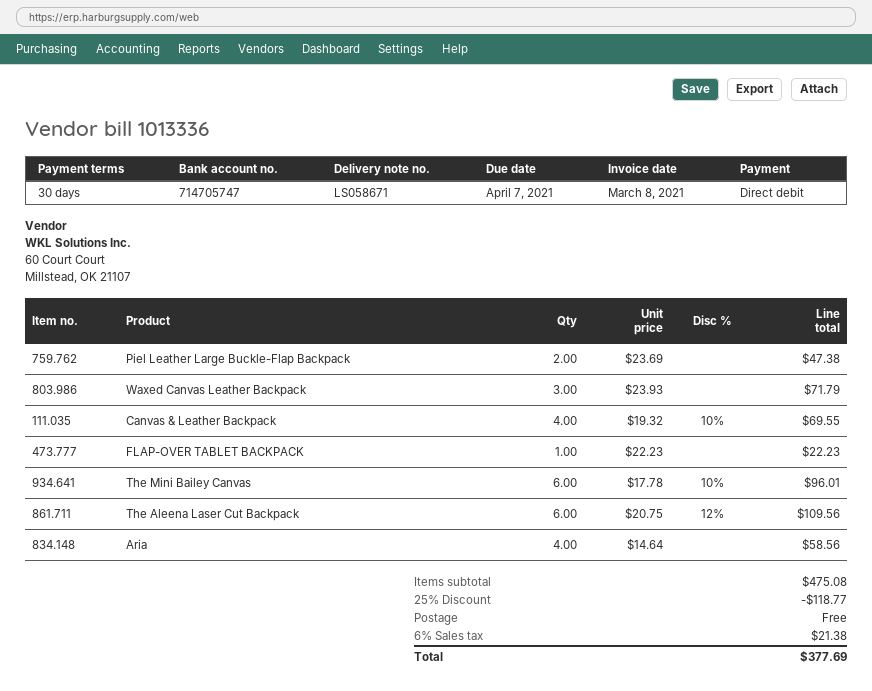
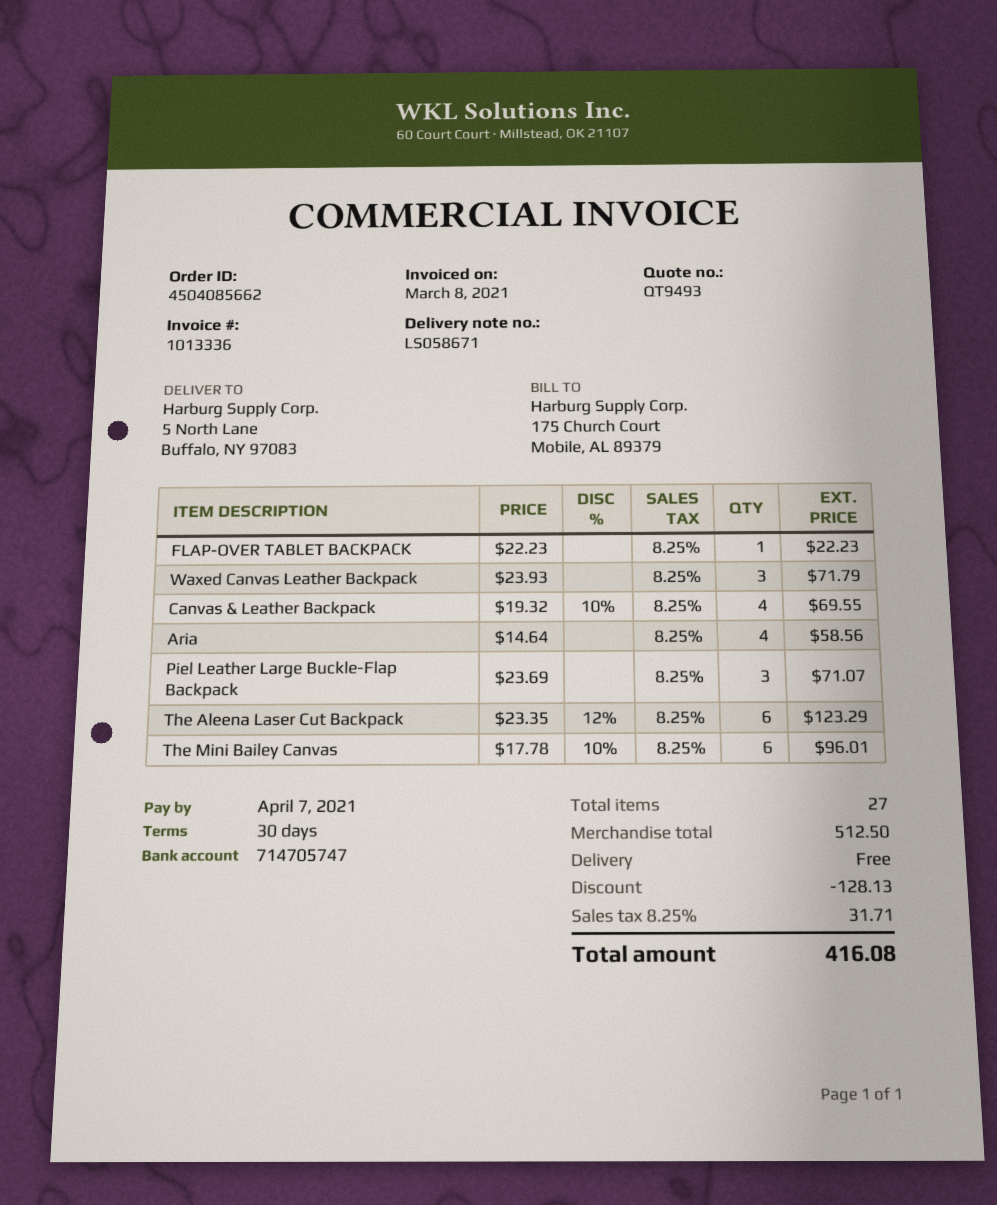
Piel Leather Large Buckle-Flap Backpack: 2 x 23.69 = 47.38 -> 3 x 23.69 = 71.07
The Aleena Laser Cut Backpack: 6 x 20.75 - 12% = 109.56 -> 6 x 23.35 - 12% = 123.29
subtotal: 475.08 -> 512.50
discount: 118.77 -> 128.13
tax: 6% = 21.38 -> 8.25% = 31.71
total: 377.69 -> 416.08

